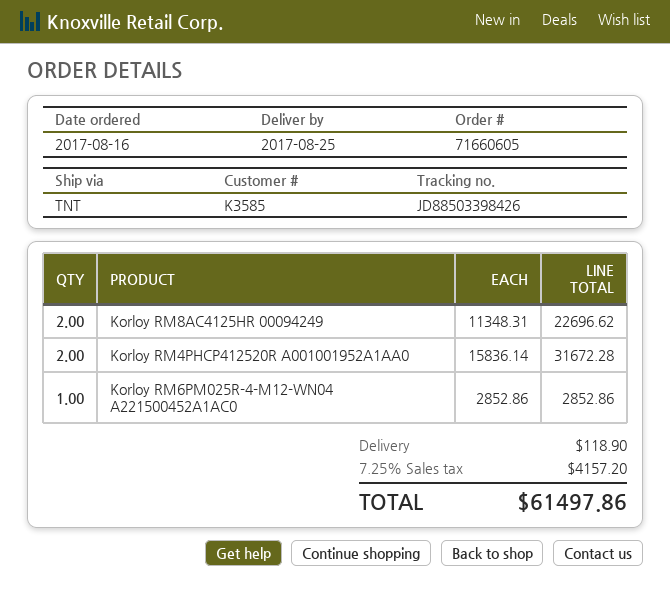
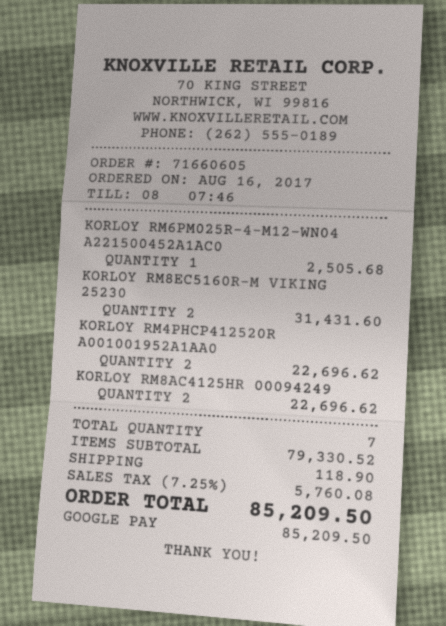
Korloy RM4PHCP412520R A001001952A1AA0: 2 for 31672.28 -> 2 for 22696.62
Korloy RM6PM025R-4-M12-WN04 A221500452A1AC0: 1 for 2852.86 -> 1 for 2505.68
KORLOY RM8EC5160R-M VIKING 25230: none -> 2 for 31431.60
tax: 7.25% = 4157.20 -> 7.25% = 5760.08
total: 61497.86 -> 85209.50

